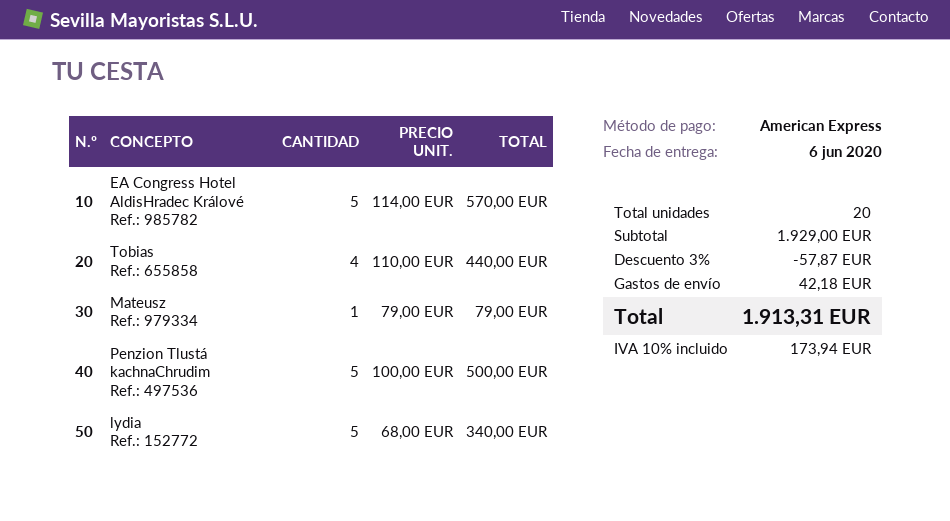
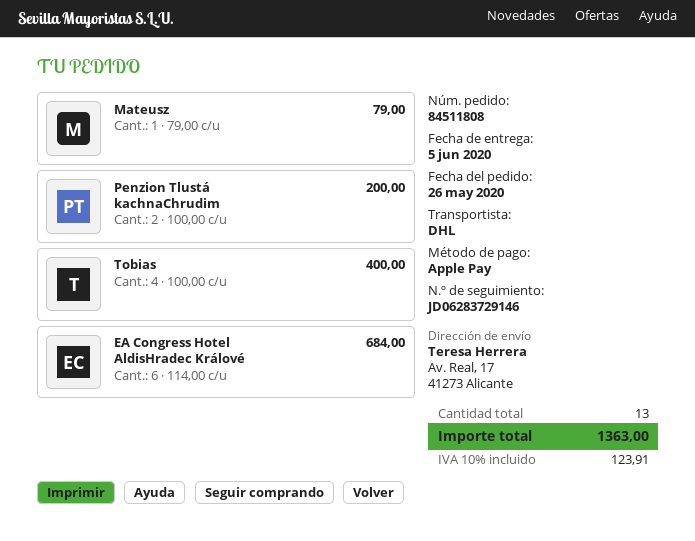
delivery date: 2020-06-06 -> 2020-06-05
payment method: American Express -> Apple Pay
EA Congress Hotel AldisHradec Králové: 5 x 114.00 = 570.00 -> 6 x 114.00 = 684.00
Tobias: 4 x 110.00 = 440.00 -> 4 x 100.00 = 400.00
Penzion Tlustá kachnaChrudim: 5 x 100.00 = 500.00 -> 2 x 100.00 = 200.00
lydia: 5 x 68.00 = 340.00 -> none
total quantity: 20 -> 13
discount: 3% = 57.87 -> none
shipping: 42.18 -> none
tax: 10% = 173.94 -> 10% = 123.91
total: 1913.31 -> 1363.00

